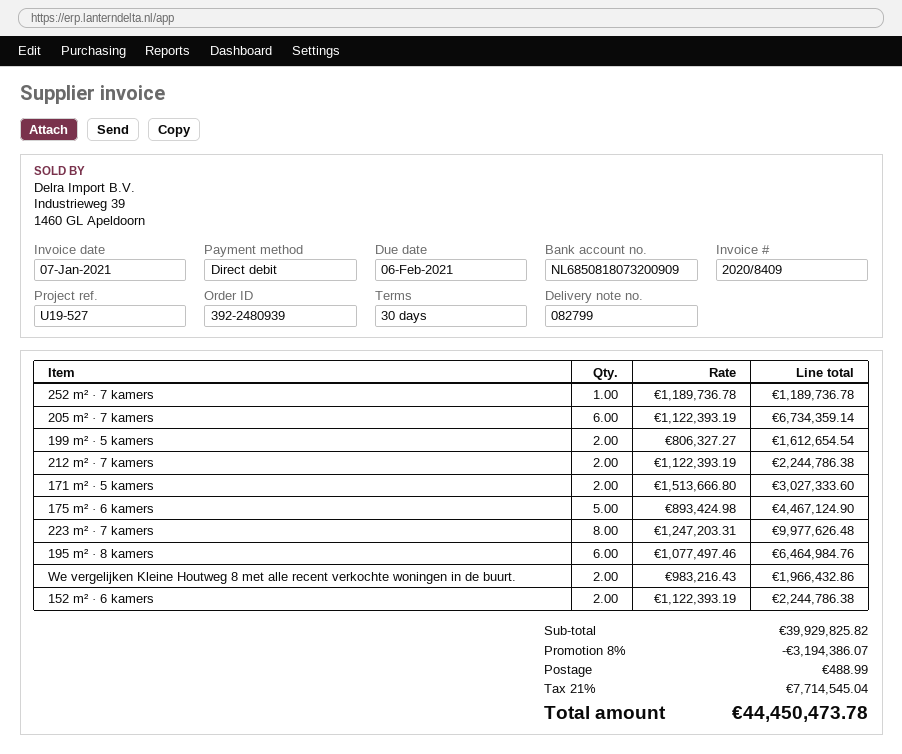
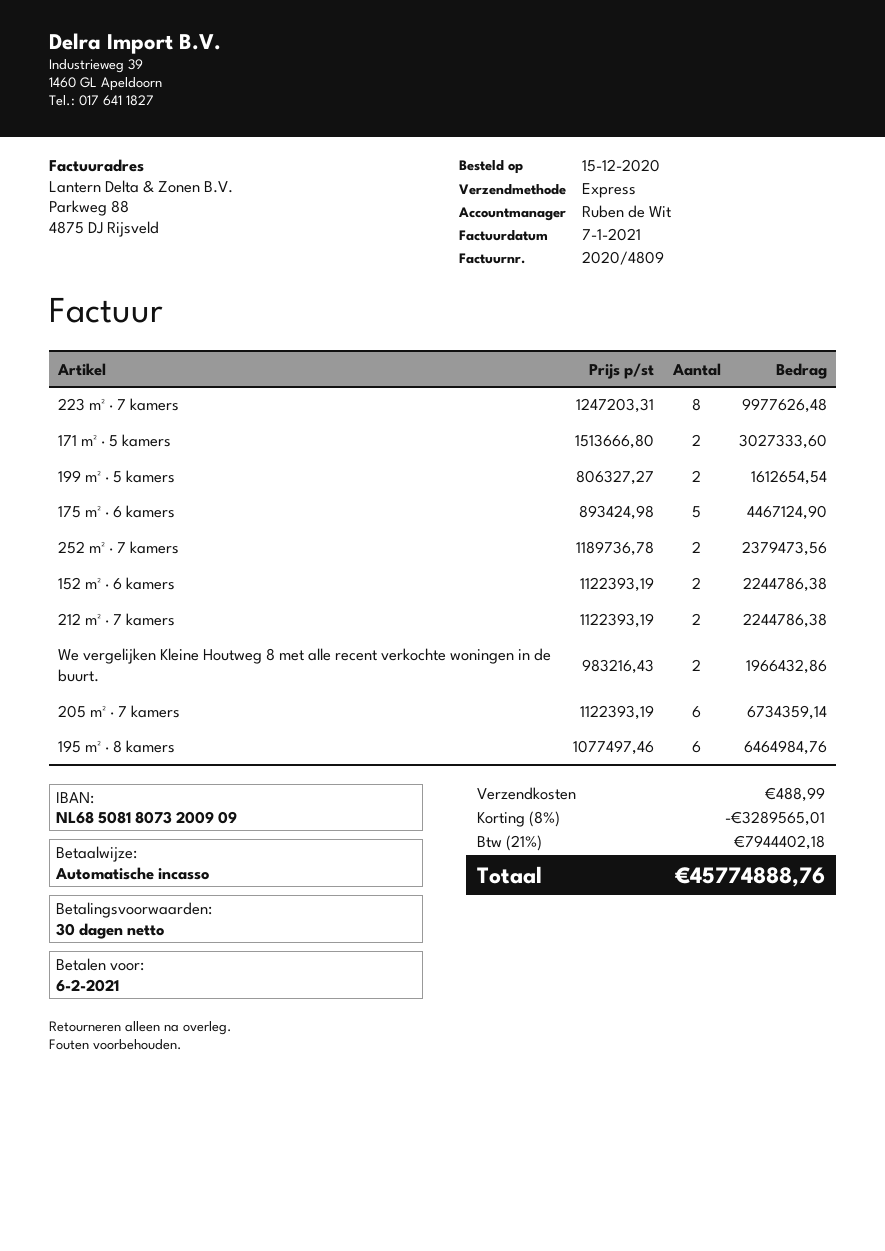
invoice number: 2020/8409 -> 2020/4809
252 m² · 7 kamers: 1 x 1189736.78 = 1189736.78 -> 2 x 1189736.78 = 2379473.56
discount: 8% = 3194386.07 -> 8% = 3289565.01
tax: 21% = 7714545.04 -> 21% = 7944402.18
total: 44450473.78 -> 45774888.76

